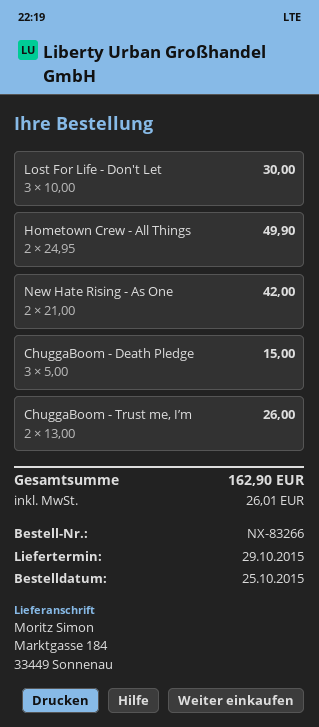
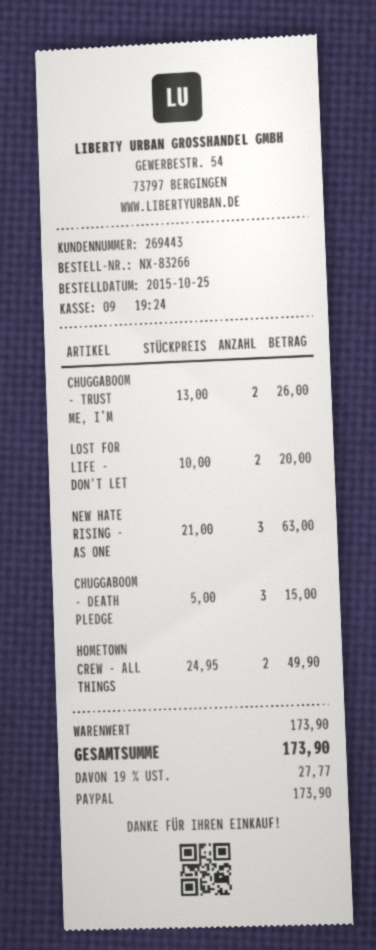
Lost For Life - Don't Let: 3 x 10.00 = 30.00 -> 2 x 10.00 = 20.00
New Hate Rising - As One: 2 x 21.00 = 42.00 -> 3 x 21.00 = 63.00
tax: 26.01 -> 27.77
total: 162.90 -> 173.90

